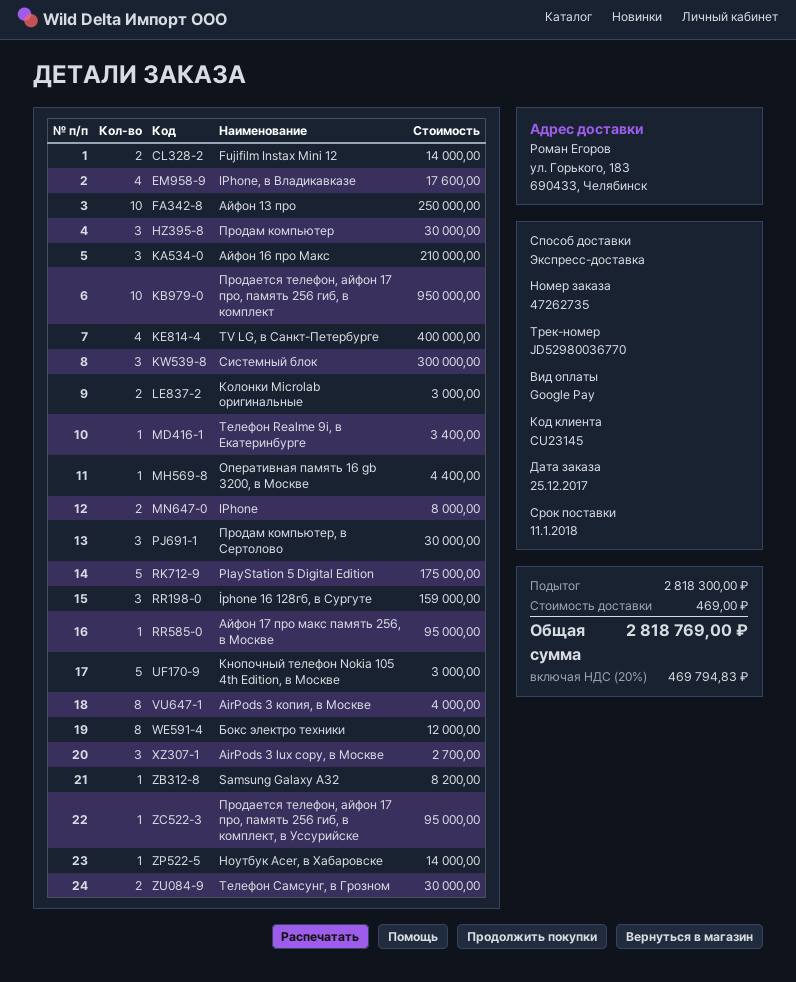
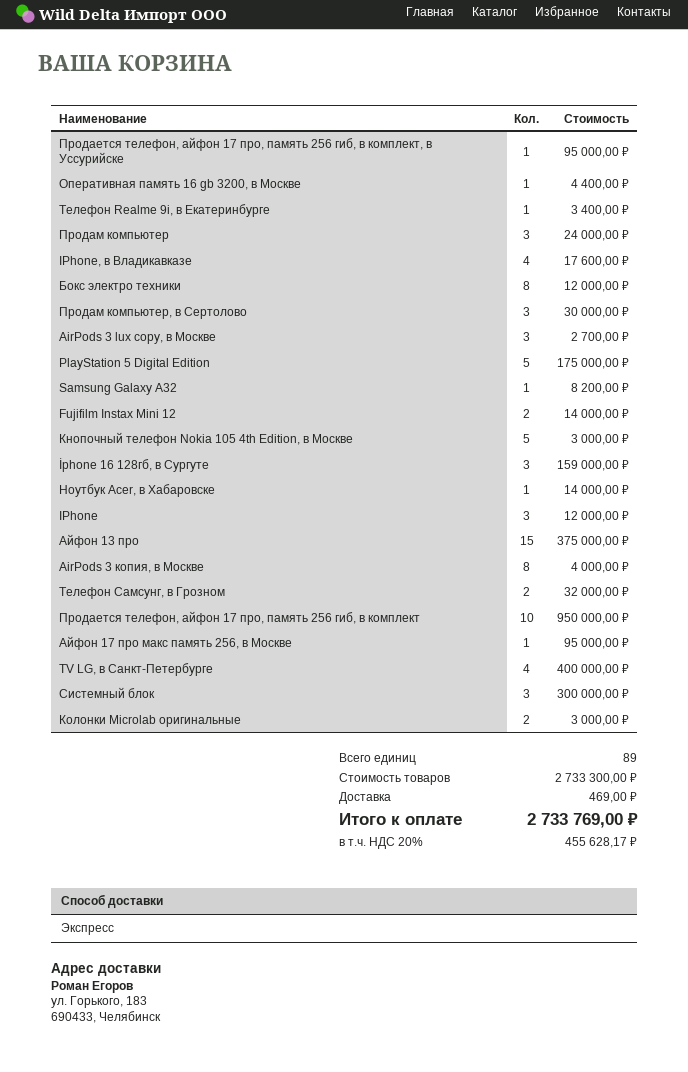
Айфон 13 про: 10 for 250000.00 -> 15 for 375000.00
Продам компьютер: 3 for 30000.00 -> 3 for 24000.00
Айфон 16 про Макс: 3 for 210000.00 -> none
IPhone: 2 for 8000.00 -> 3 for 12000.00
Телефон Самсунг, в Грозном: 2 for 30000.00 -> 2 for 32000.00
subtotal: 2818300.00 -> 2733300.00
tax: 20% = 469794.83 -> 20% = 455628.17
total: 2818769.00 -> 2733769.00

